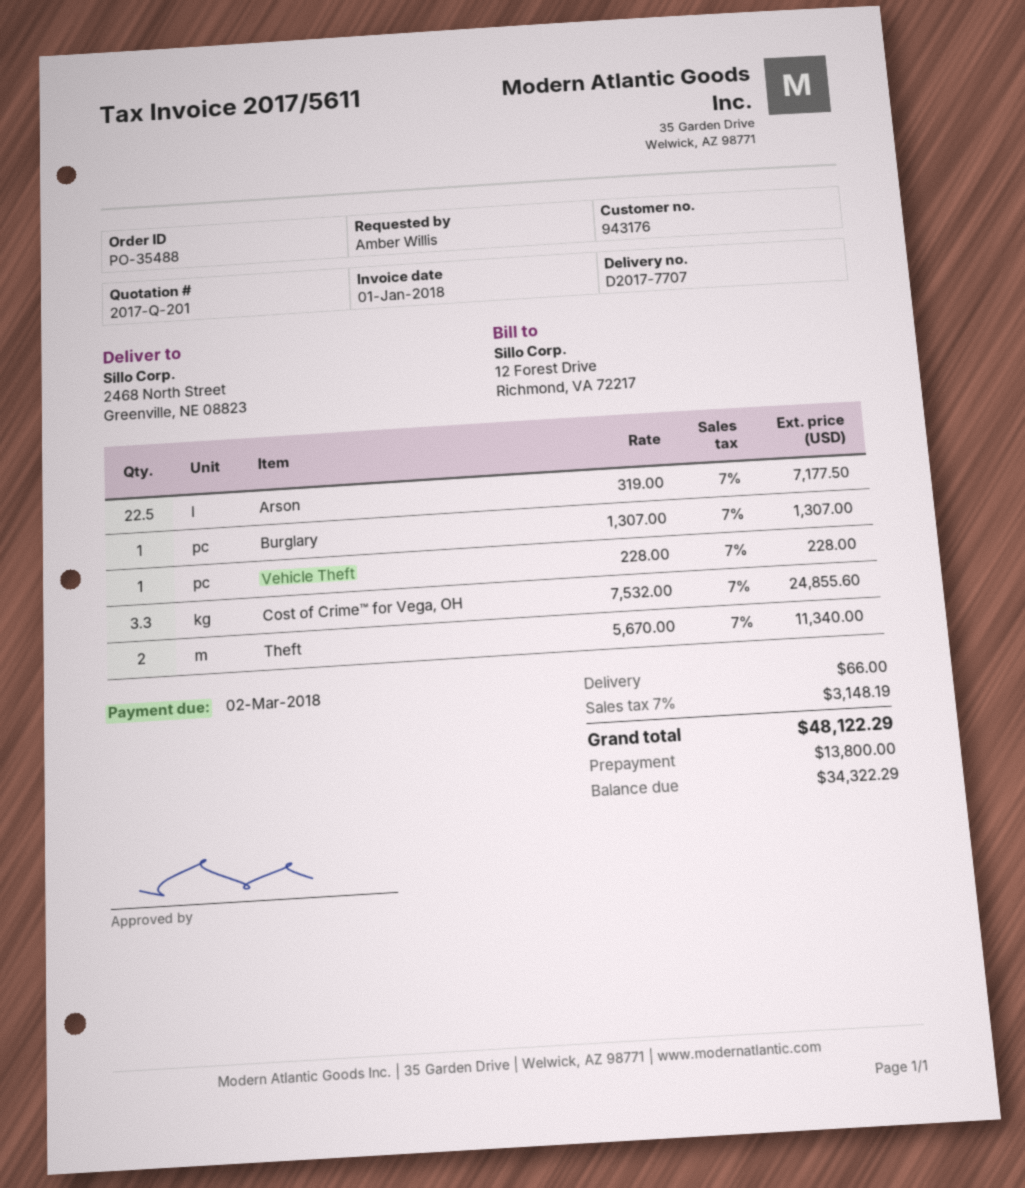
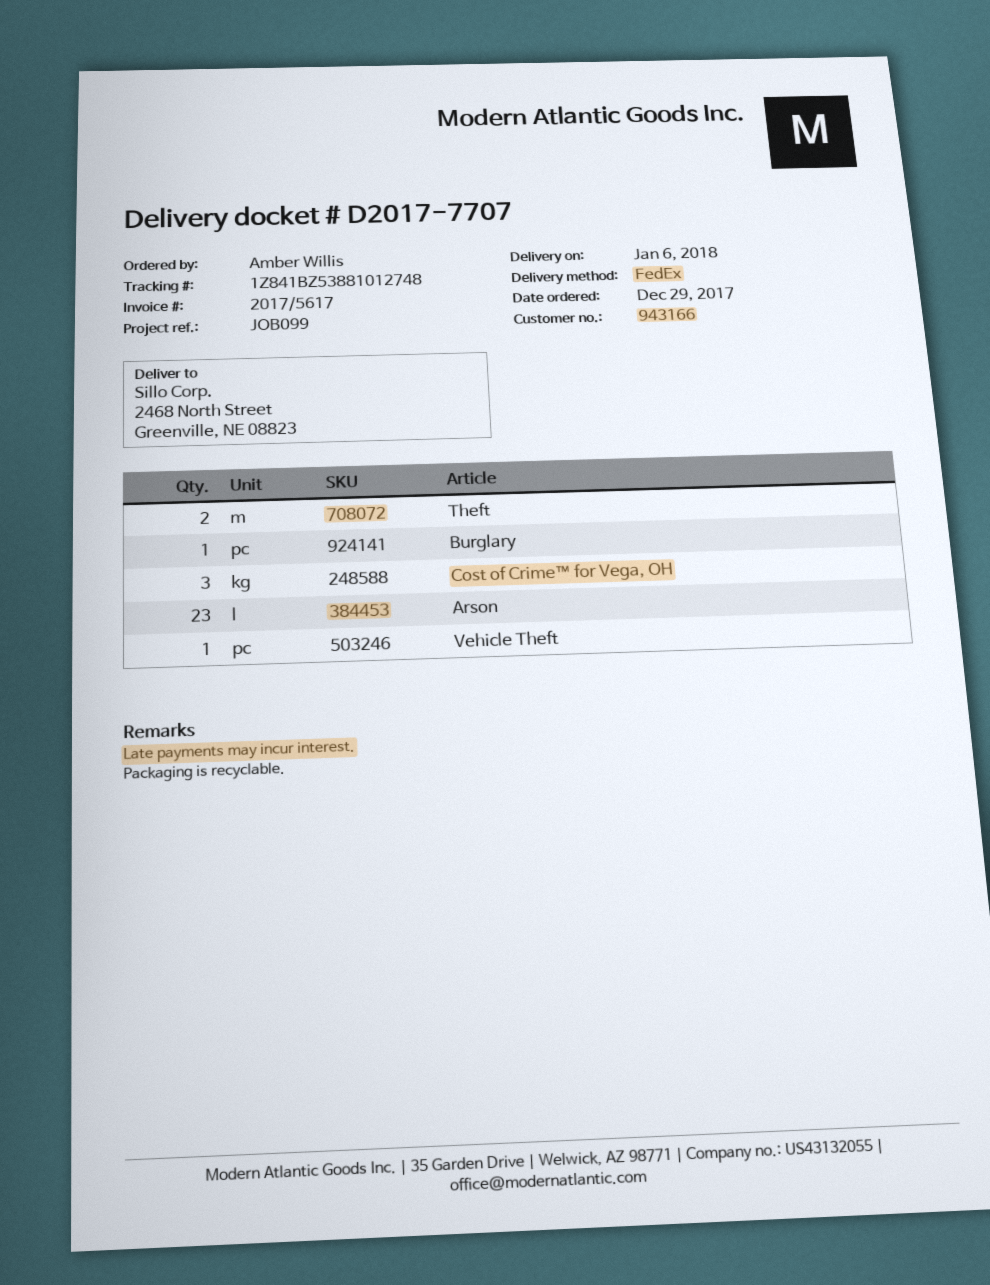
invoice number: 2017/5611 -> 2017/5617
customer number: 943176 -> 943166
Arson: 22.5 -> 23
Cost of Crime™ for Vega, OH: 3.3 -> 3

